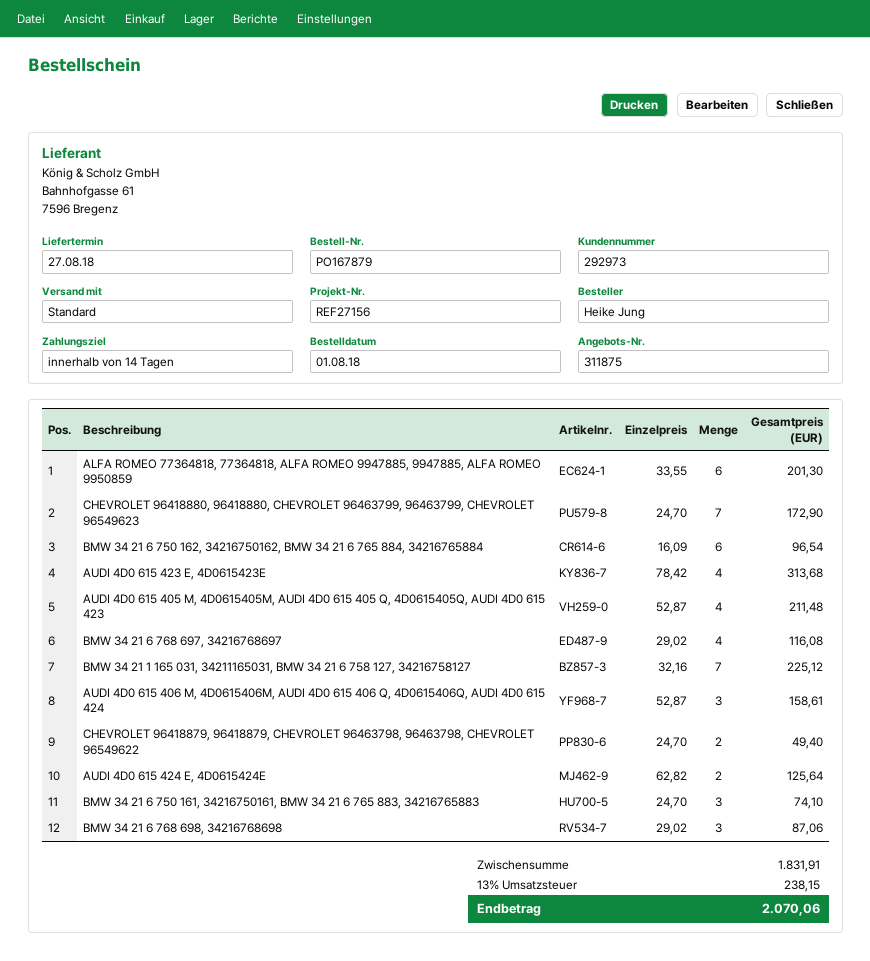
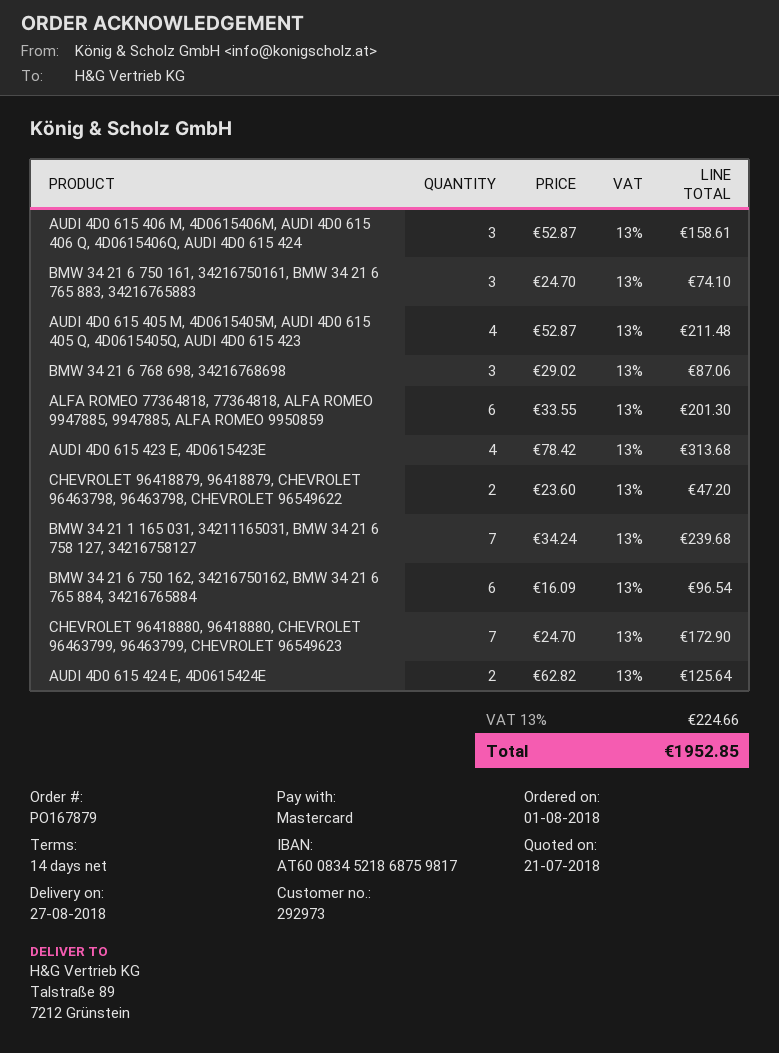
BMW 34 21 6 768 697, 34216768697: 4 x 29.02 = 116.08 -> none
BMW 34 21 1 165 031, 34211165031, BMW 34 21 6 758 127, 34216758127: 7 x 32.16 = 225.12 -> 7 x 34.24 = 239.68
CHEVROLET 96418879, 96418879, CHEVROLET 96463798, 96463798, CHEVROLET 96549622: 2 x 24.70 = 49.40 -> 2 x 23.60 = 47.20
tax: 13% = 238.15 -> 13% = 224.66
total: 2070.06 -> 1952.85

